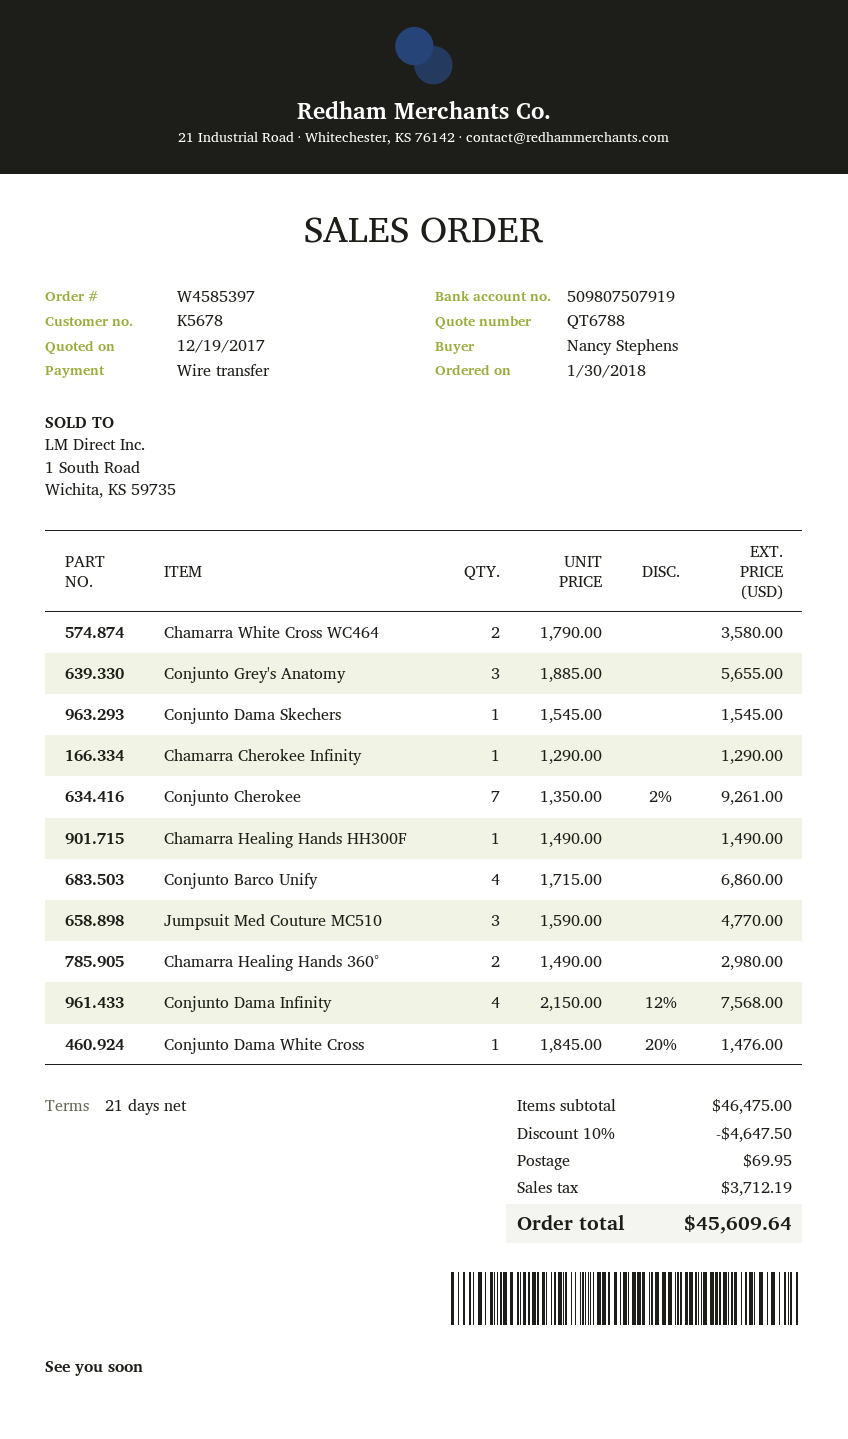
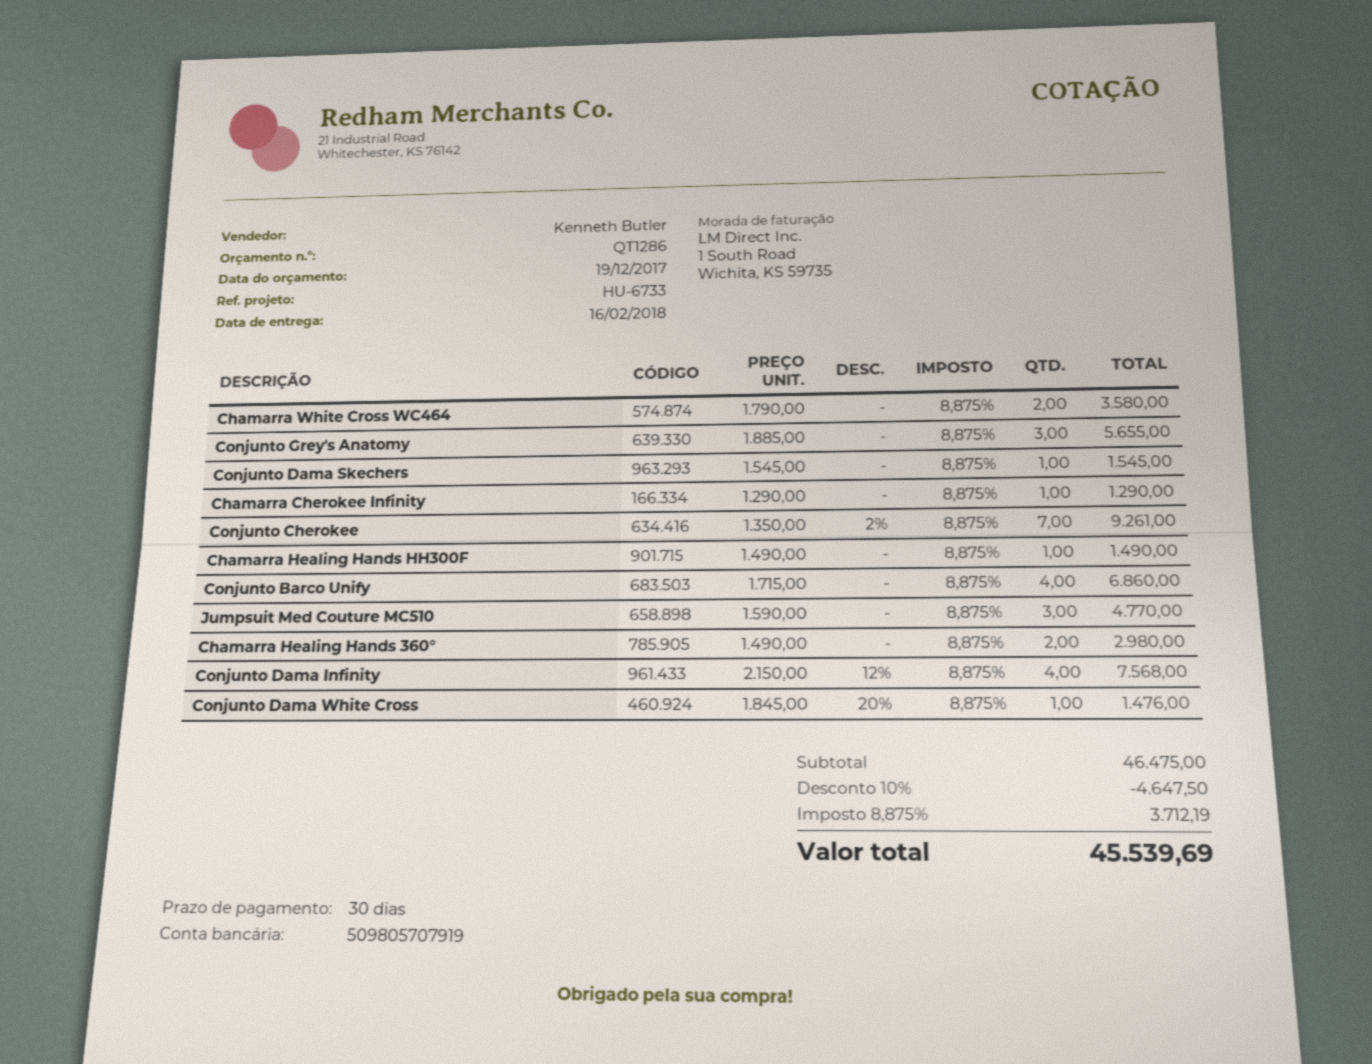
quote number: QT6788 -> QT1286
payment terms: 21 days -> 30 days
bank account: 509807507919 -> 509805707919
shipping: 69.95 -> none
total: 45609.64 -> 45539.69

